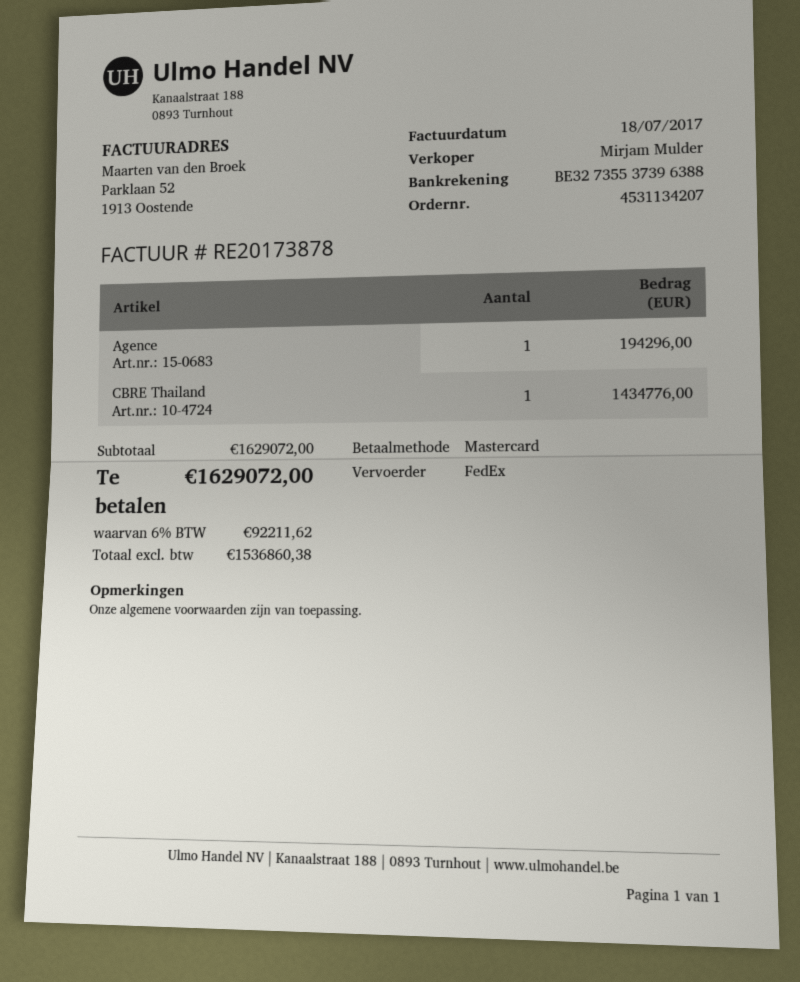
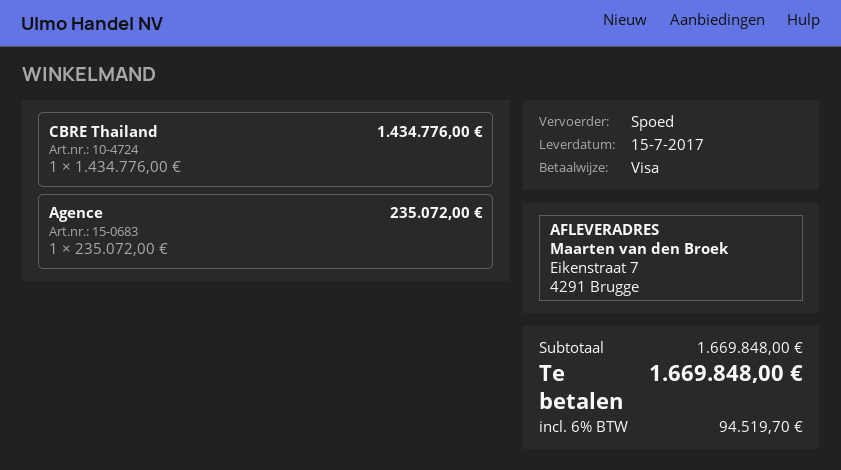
payment method: Mastercard -> Visa
shipping method: FedEx -> express
Agence: 1 for 194296.00 -> 1 for 235072.00
subtotal: 1629072.00 -> 1669848.00
tax: 6% = 92211.62 -> 6% = 94519.70
total: 1629072.00 -> 1669848.00

